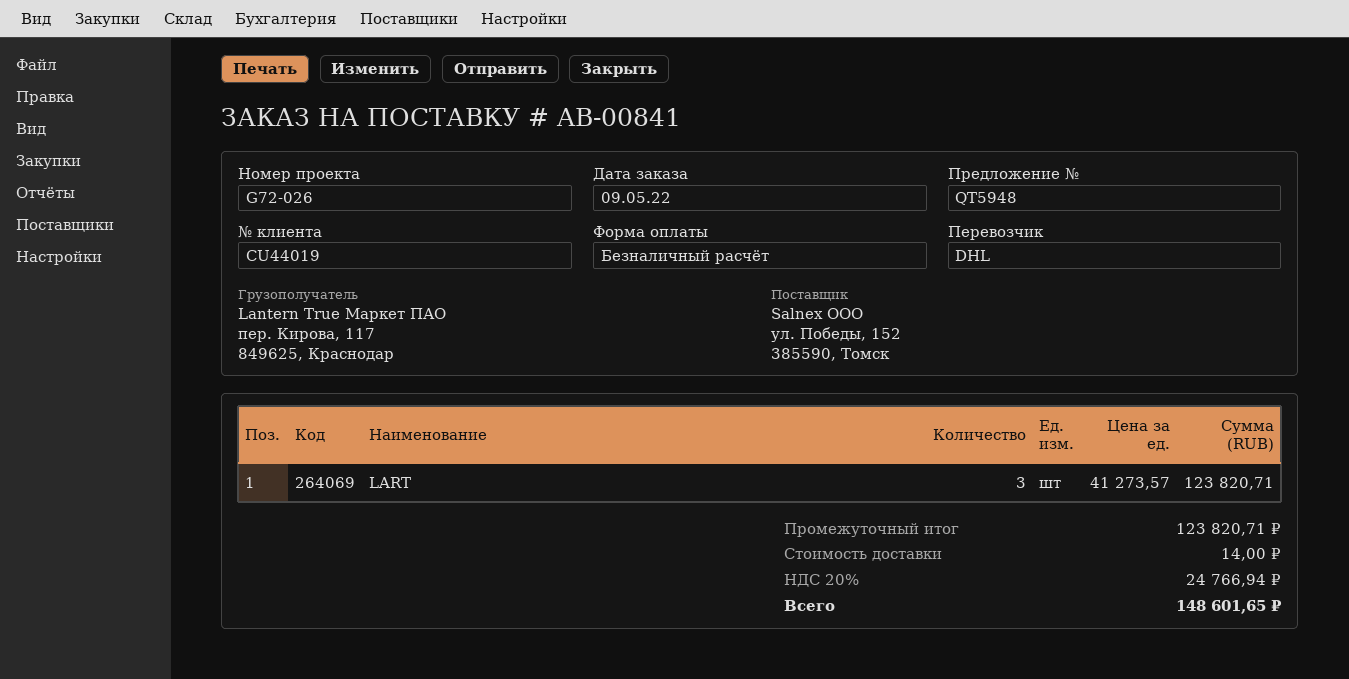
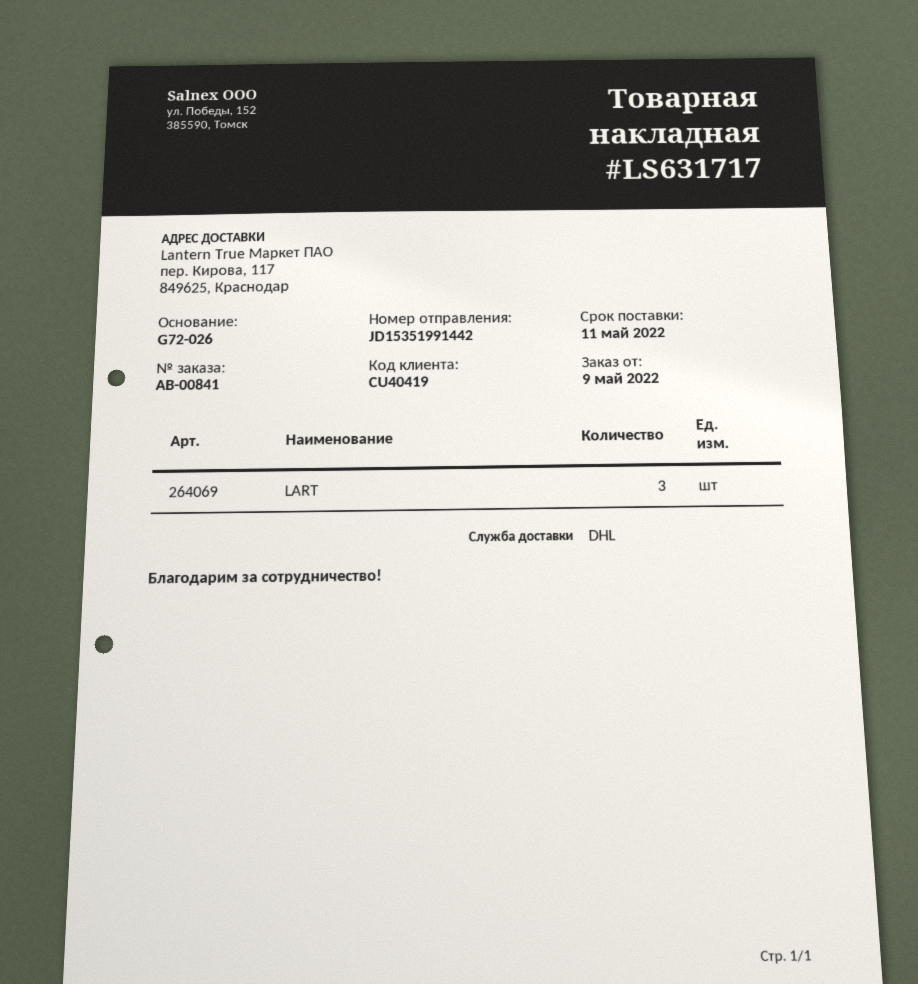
customer number: CU44019 -> CU40419

